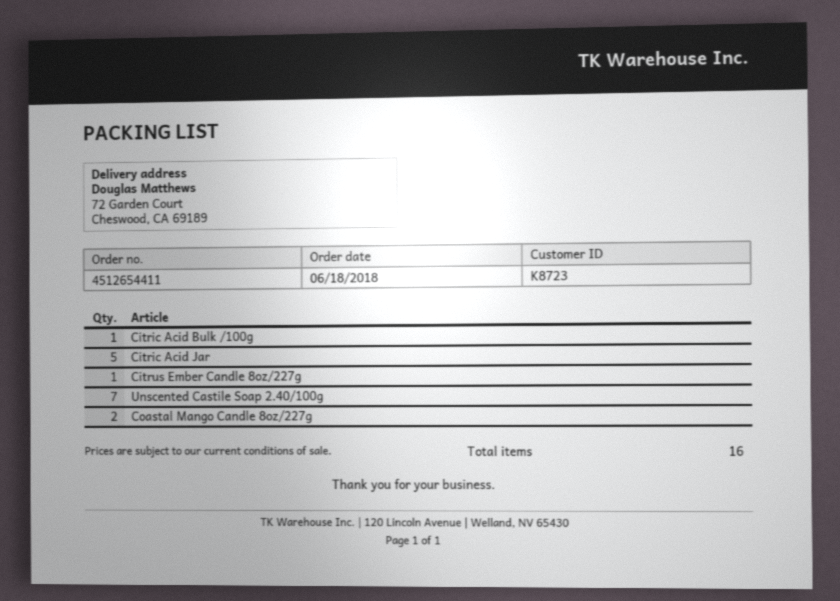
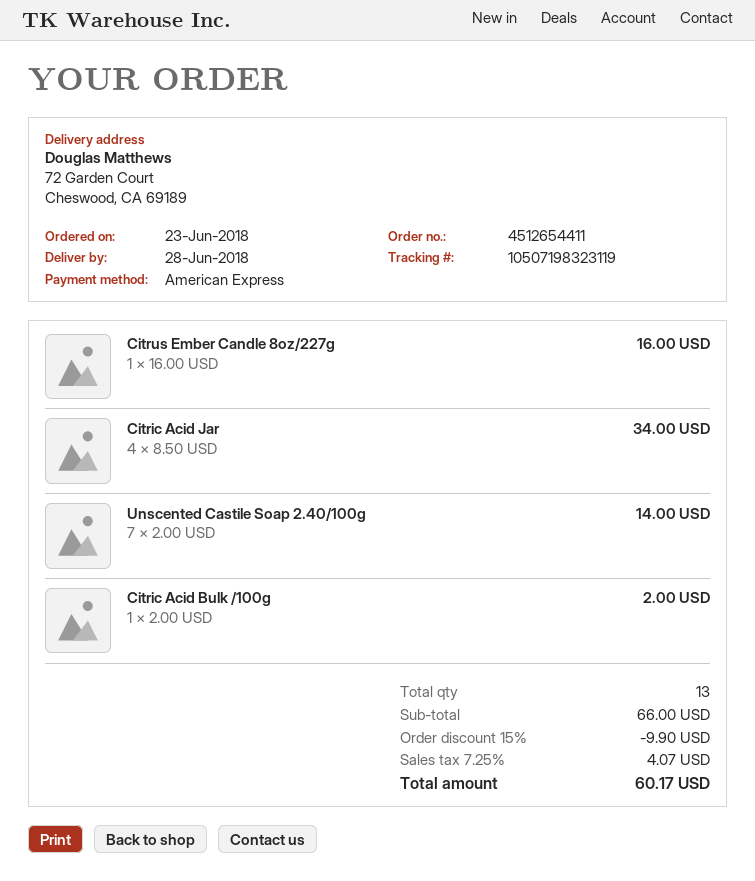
order date: 2018-06-18 -> 2018-06-23
Citric Acid Jar: 5 -> 4
Coastal Mango Candle 8oz/227g: 2 -> none
total quantity: 16 -> 13

